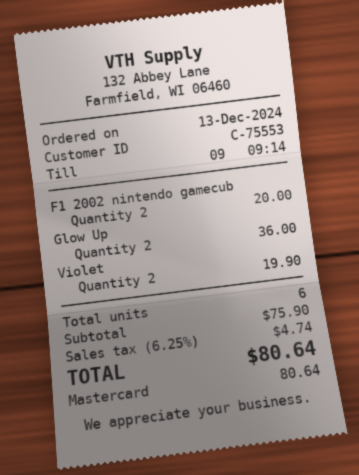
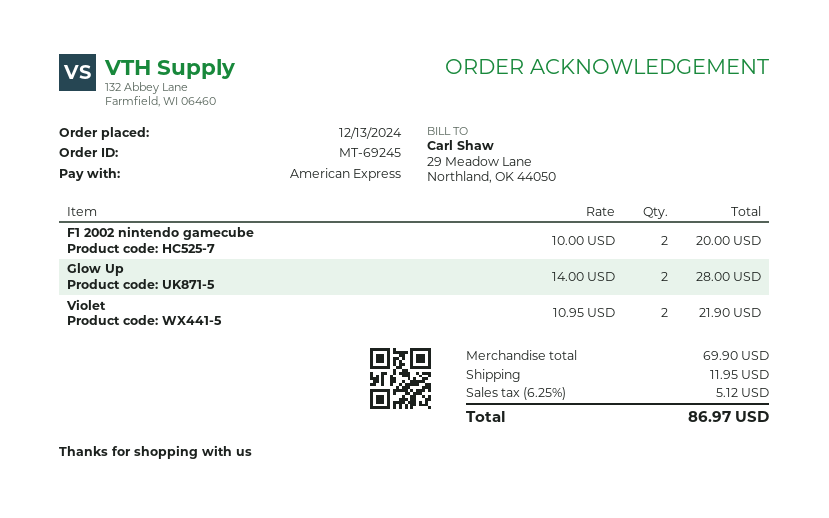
payment method: Mastercard -> American Express
Glow Up: 2 for 36.00 -> 2 for 28.00
Violet: 2 for 19.90 -> 2 for 21.90
subtotal: 75.90 -> 69.90
shipping: none -> 11.95
tax: 6.25% = 4.74 -> 6.25% = 5.12
total: 80.64 -> 86.97

